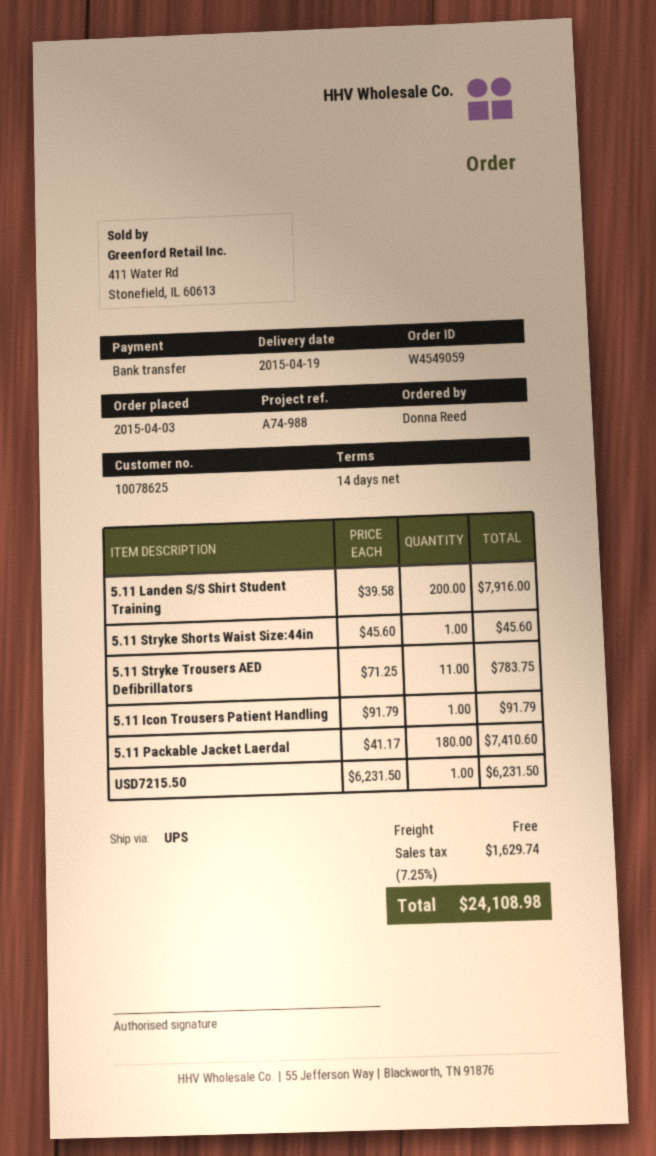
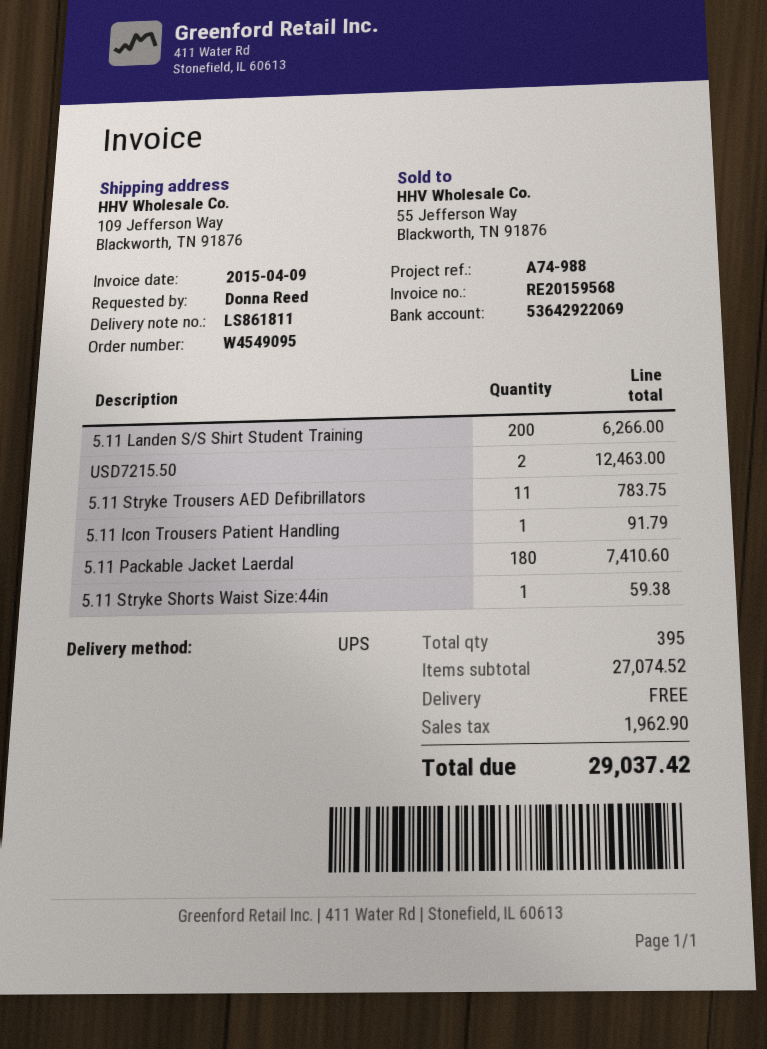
order number: W4549059 -> W4549095
5.11 Landen S/S Shirt Student Training: 200 for 7916.00 -> 200 for 6266.00
5.11 Stryke Shorts Waist Size:44in: 1 for 45.60 -> 1 for 59.38
USD7215.50: 1 for 6231.50 -> 2 for 12463.00
tax: 1629.74 -> 1962.90
total: 24108.98 -> 29037.42

